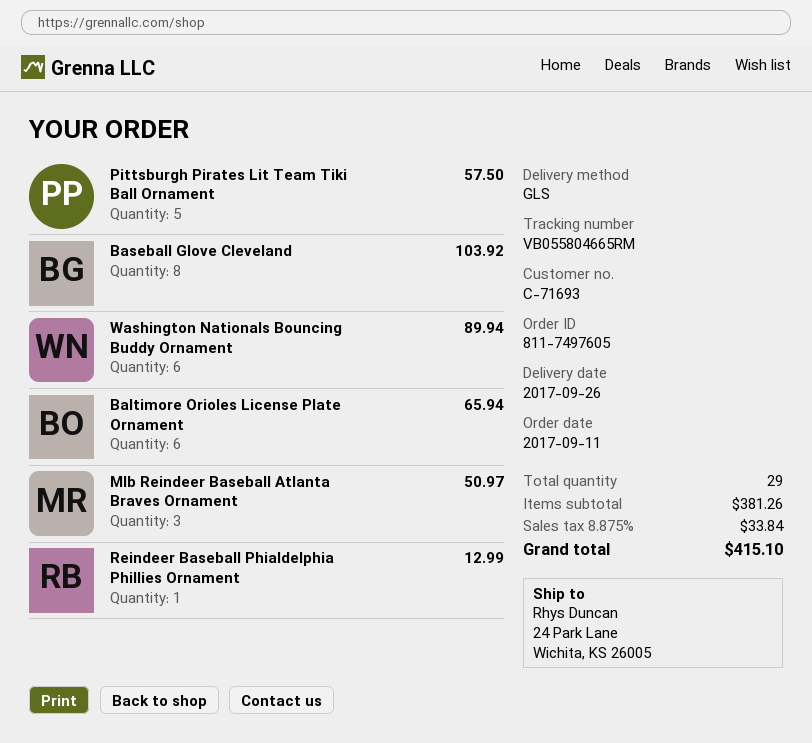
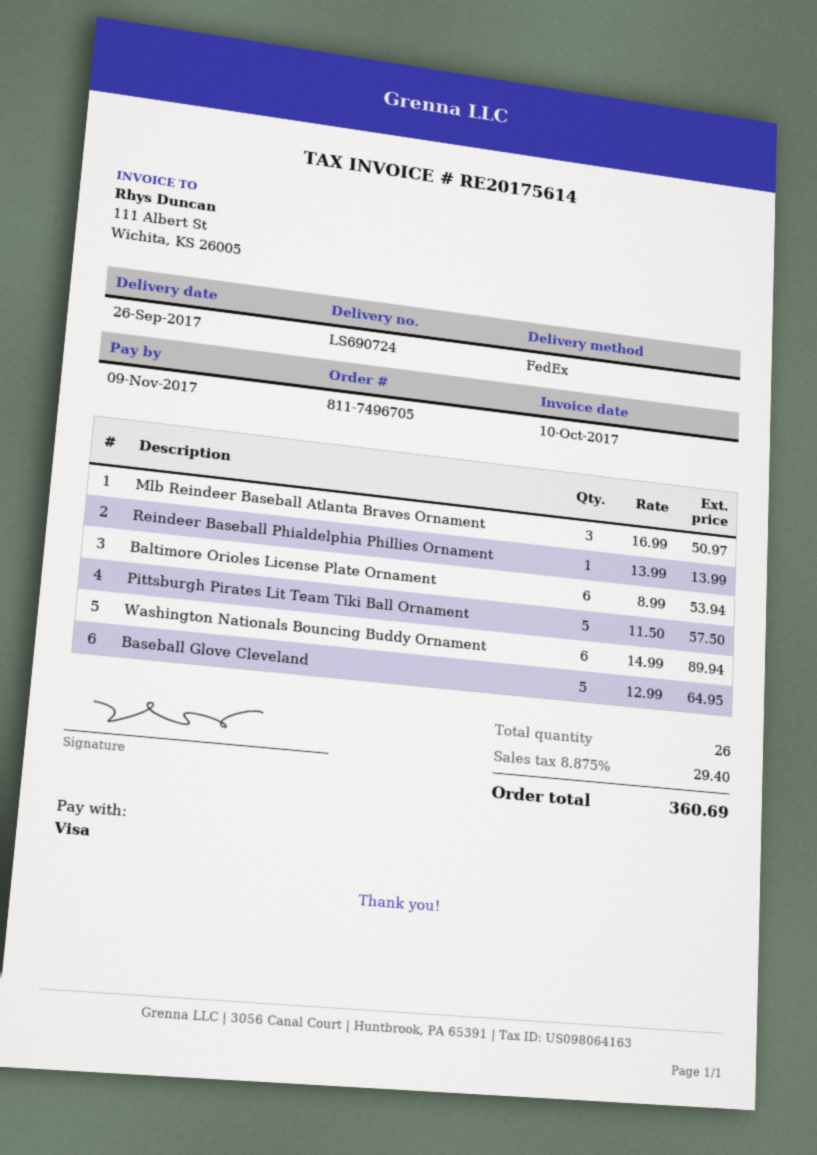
order number: 811-7497605 -> 811-7496705
shipping method: GLS -> FedEx
Baseball Glove Cleveland: 8 for 103.92 -> 5 for 64.95
Baltimore Orioles License Plate Ornament: 6 for 65.94 -> 6 for 53.94
Reindeer Baseball Phialdelphia Phillies Ornament: 1 for 12.99 -> 1 for 13.99
total quantity: 29 -> 26
tax: 8.875% = 33.84 -> 8.875% = 29.40
total: 415.10 -> 360.69

